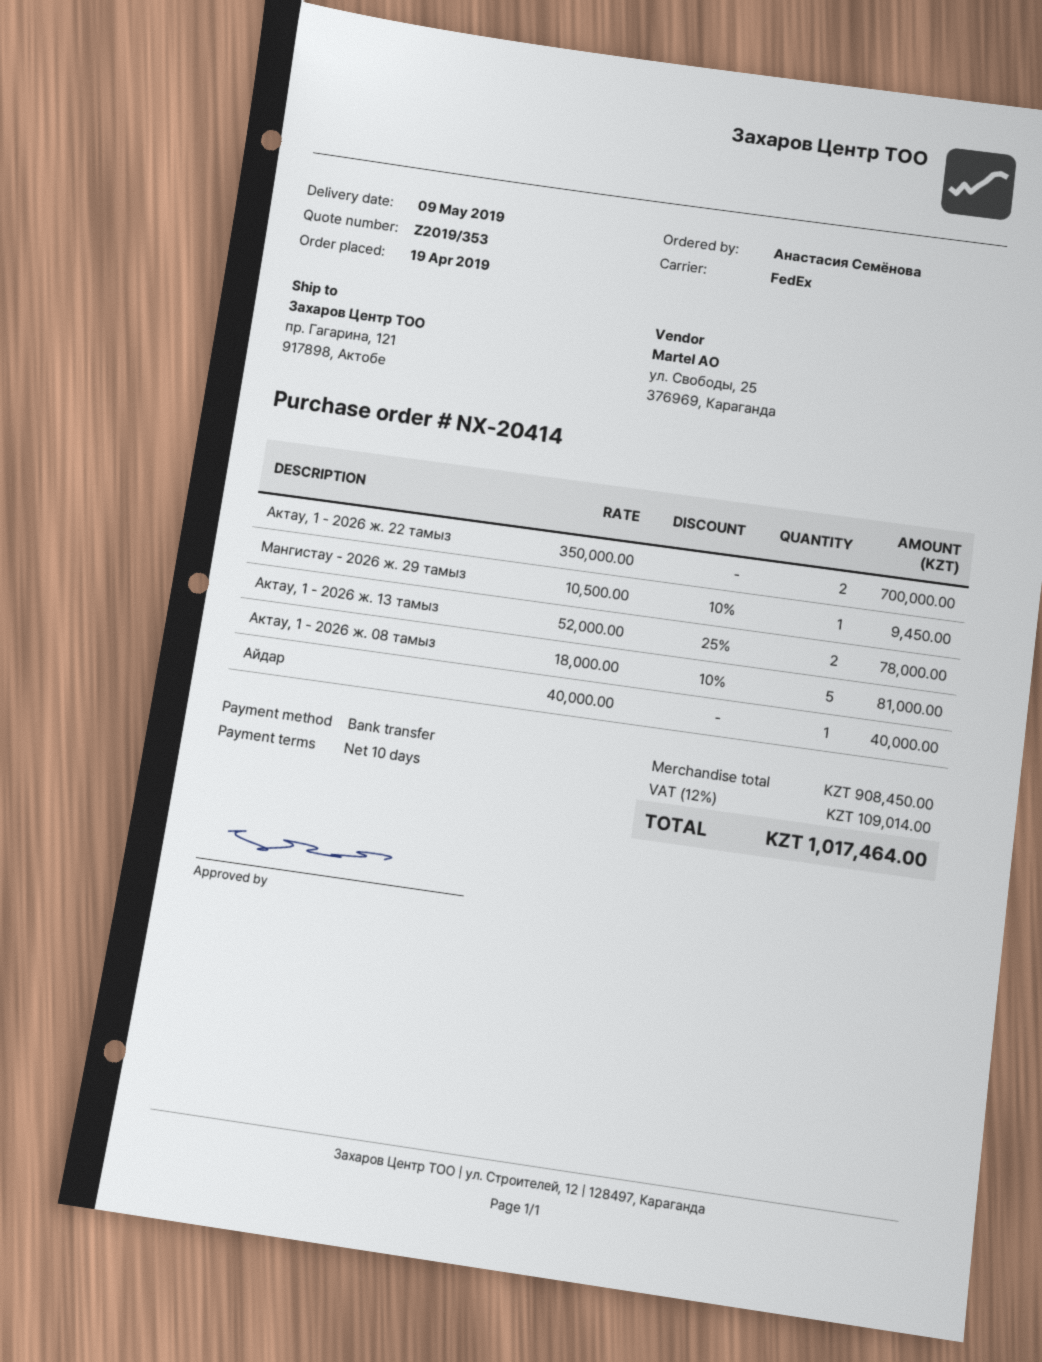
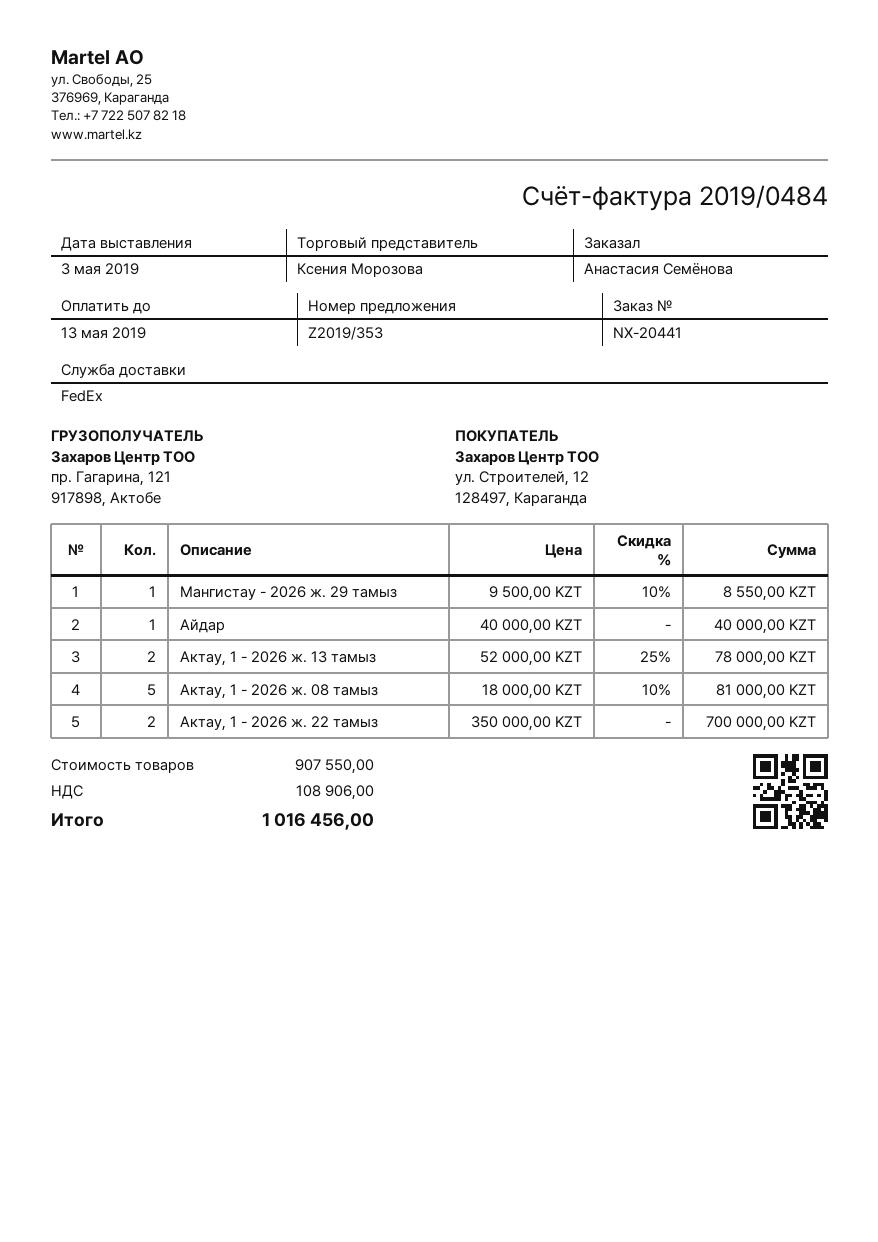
order number: NX-20414 -> NX-20441
Мангистау - 2026 ж. 29 тамыз: 1 x 10500.00 - 10% = 9450.00 -> 1 x 9500.00 - 10% = 8550.00
subtotal: 908450.00 -> 907550.00
tax: 109014.00 -> 108906.00
total: 1017464.00 -> 1016456.00

